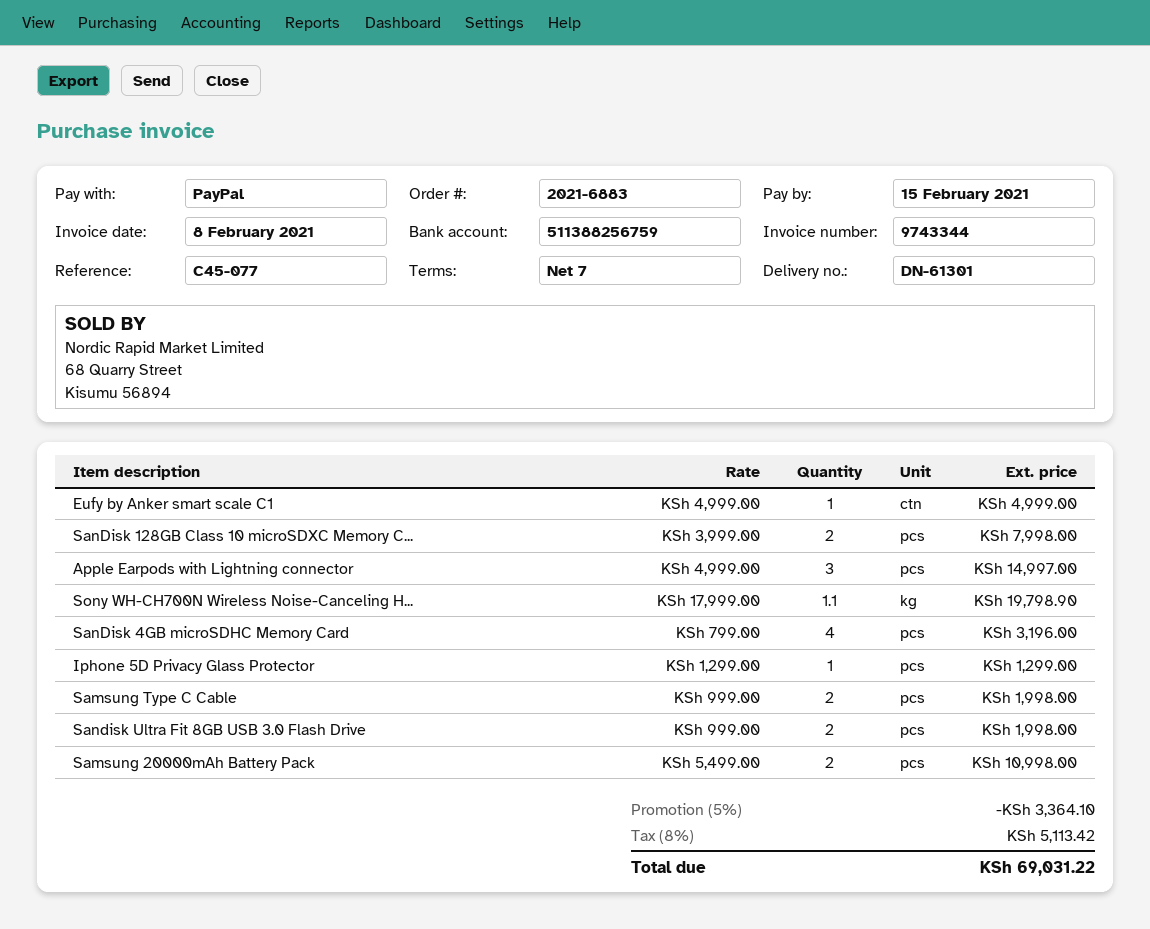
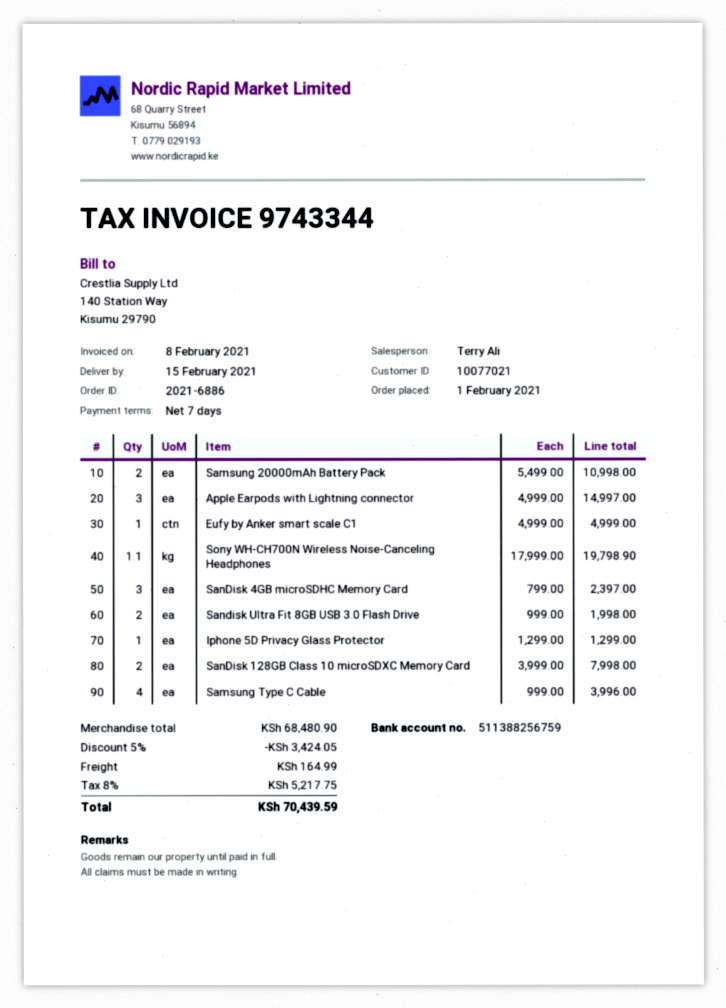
order number: 2021-6883 -> 2021-6886
SanDisk 4GB microSDHC Memory Card: 4 x 799.00 = 3196.00 -> 3 x 799.00 = 2397.00
Samsung Type C Cable: 2 x 999.00 = 1998.00 -> 4 x 999.00 = 3996.00
discount: 5% = 3364.10 -> 5% = 3424.05
shipping: none -> 164.99
tax: 8% = 5113.42 -> 8% = 5217.75
total: 69031.22 -> 70439.59

